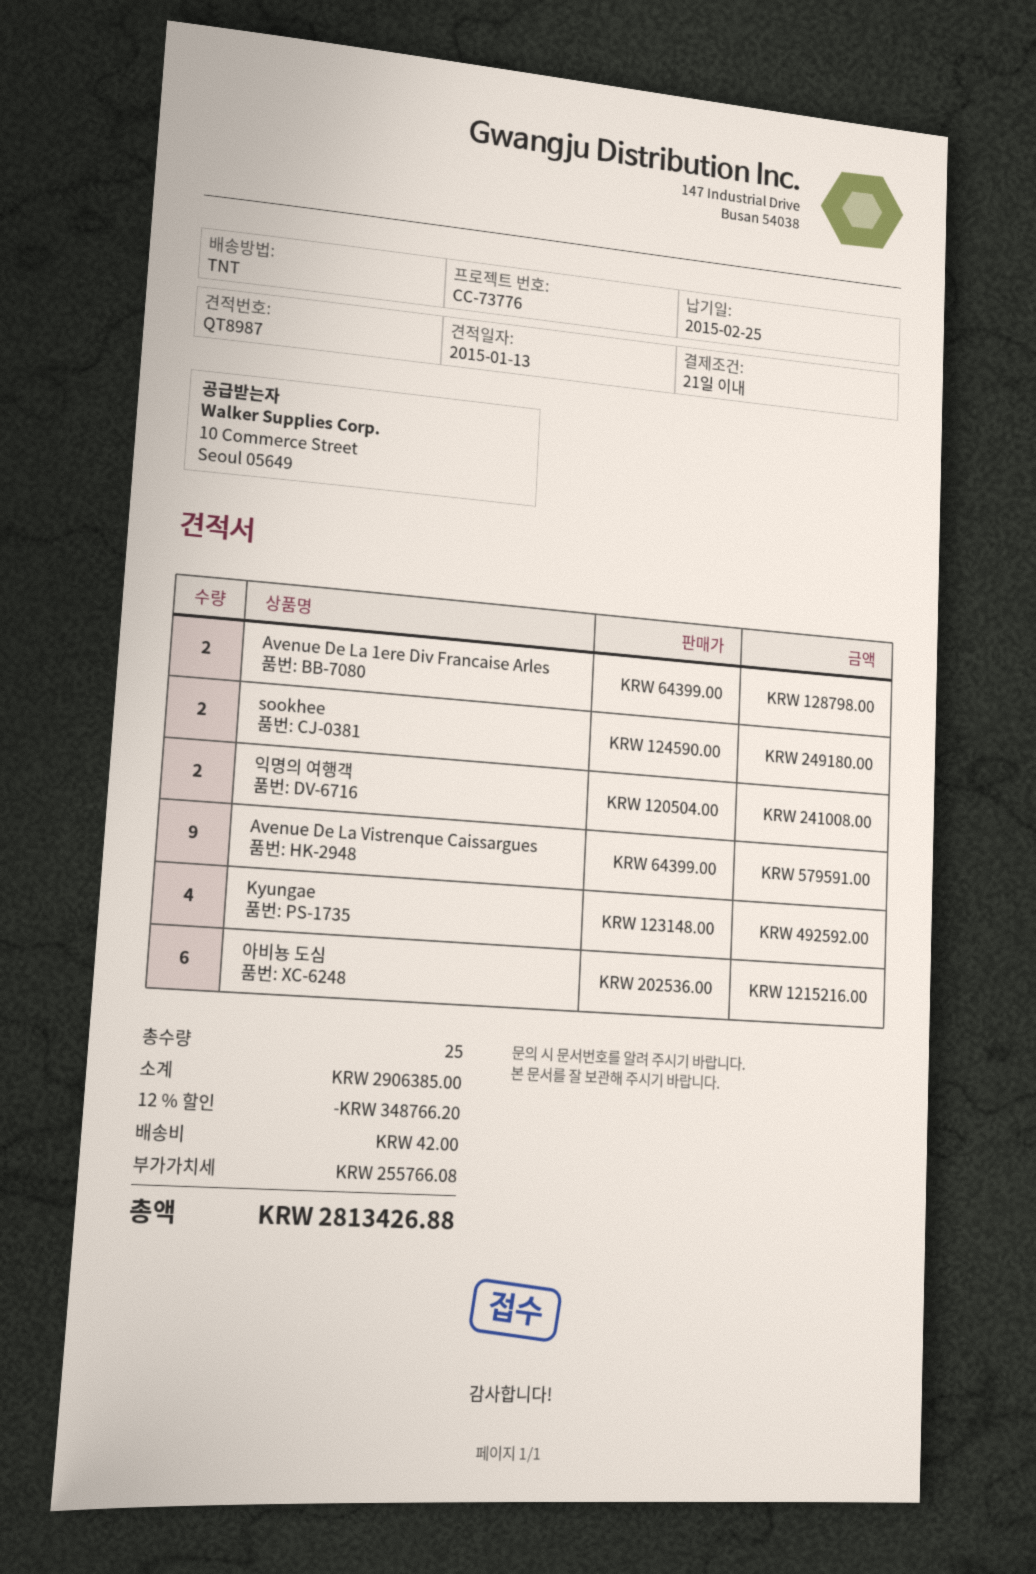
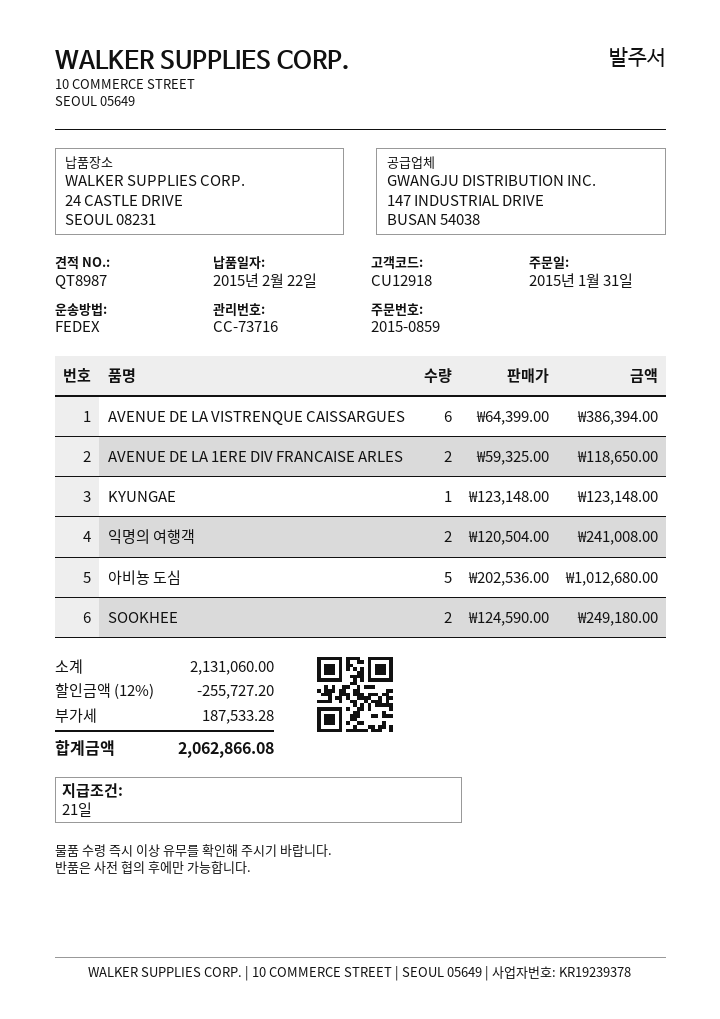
delivery date: 2015-02-25 -> 2015-02-22
reference: CC-73776 -> CC-73716
shipping method: TNT -> FedEx
Avenue De La 1ere Div Francaise Arles: 2 x 64399.00 = 128798.00 -> 2 x 59325.00 = 118650.00
Avenue De La Vistrenque Caissargues: 9 x 64399.00 = 579591.00 -> 6 x 64399.00 = 386394.00
Kyungae: 4 x 123148.00 = 492592.00 -> 1 x 123148.00 = 123148.00
아비뇽 도심: 6 x 202536.00 = 1215216.00 -> 5 x 202536.00 = 1012680.00
subtotal: 2906385.00 -> 2131060.00
discount: 12% = 348766.20 -> 12% = 255727.20
shipping: 42.00 -> none
tax: 255766.08 -> 187533.28
total: 2813426.88 -> 2062866.08

